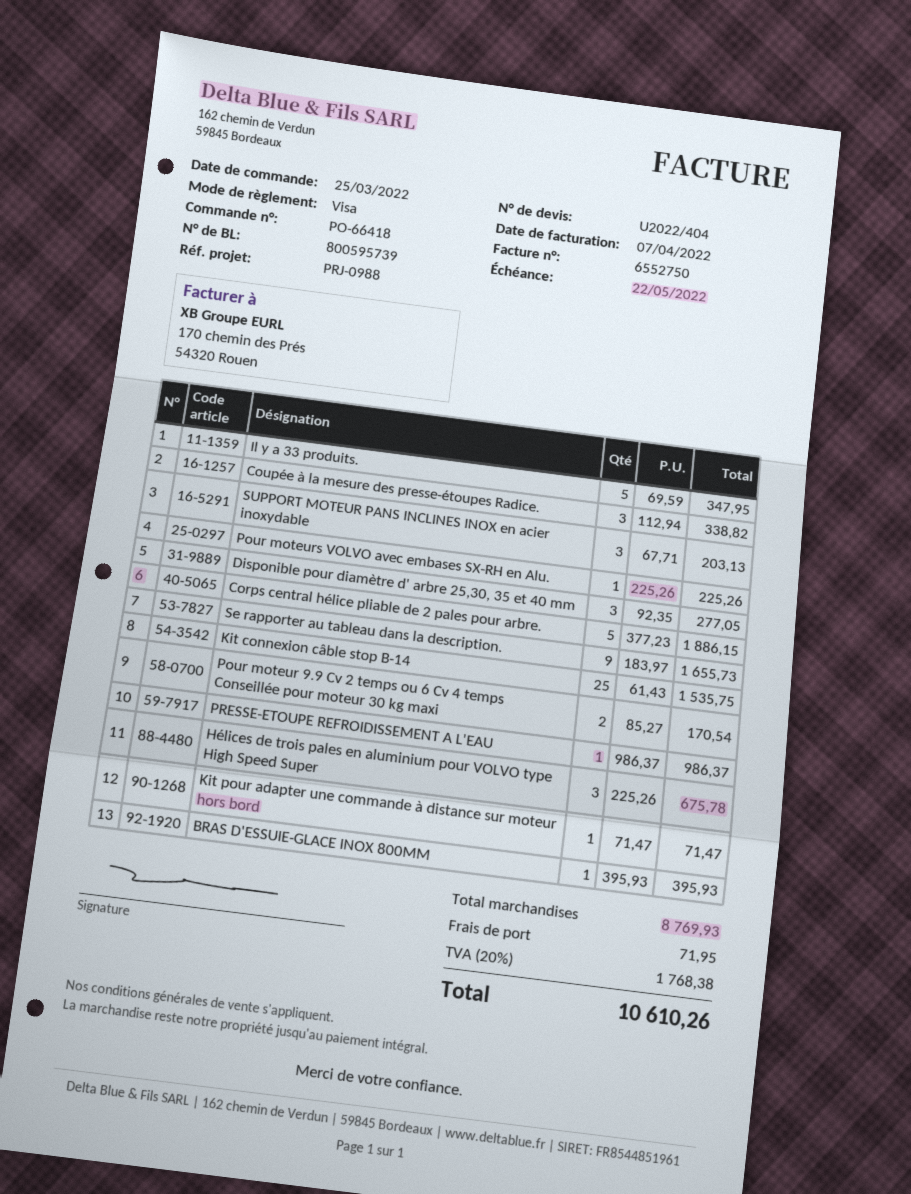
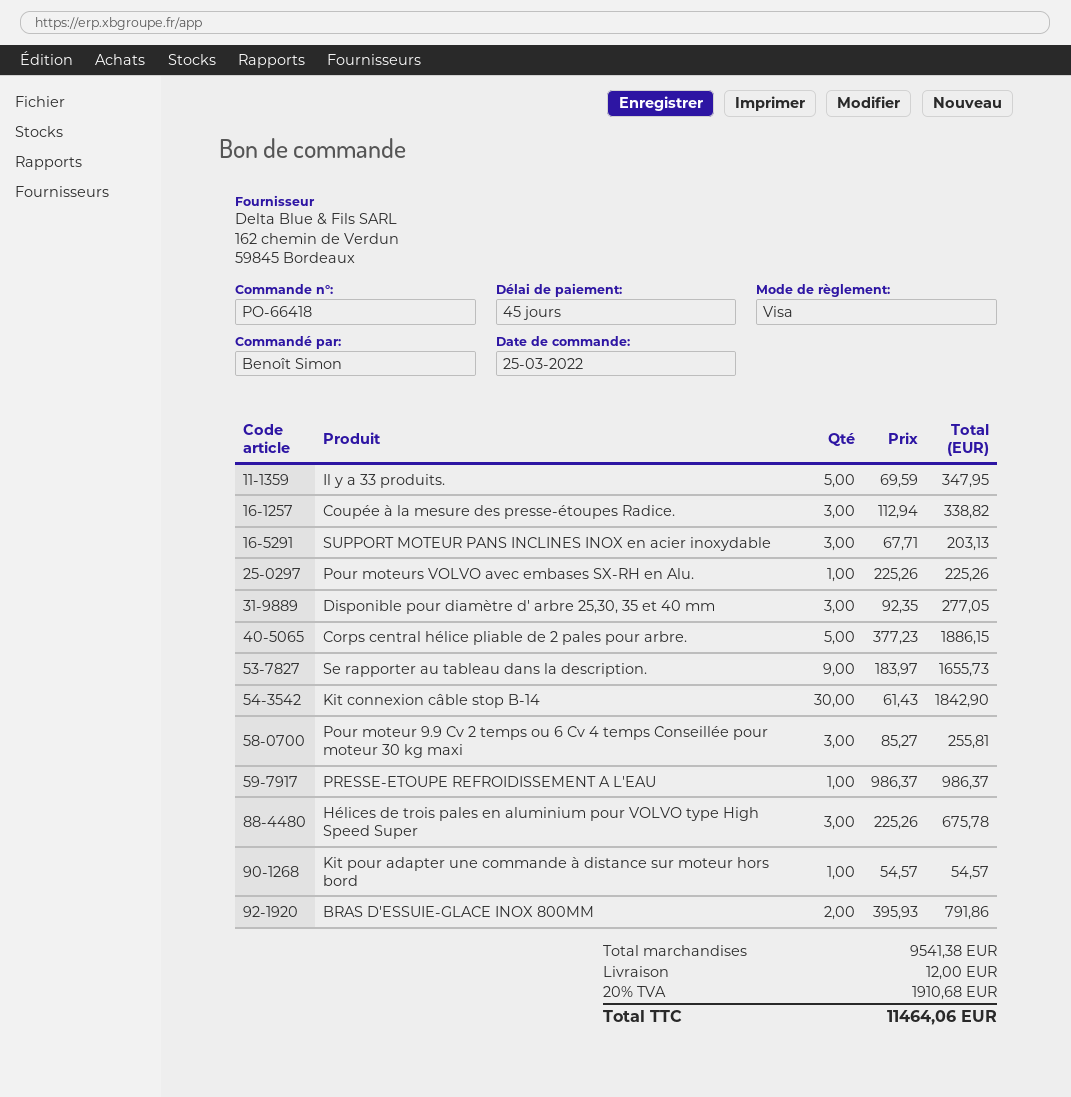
Kit connexion câble stop B-14: 25 x 61.43 = 1535.75 -> 30 x 61.43 = 1842.90
Pour moteur 9.9 Cv 2 temps ou 6 Cv 4 temps Conseillée pour moteur 30 kg maxi: 2 x 85.27 = 170.54 -> 3 x 85.27 = 255.81
Kit pour adapter une commande à distance sur moteur hors bord: 1 x 71.47 = 71.47 -> 1 x 54.57 = 54.57
BRAS D'ESSUIE-GLACE INOX 800MM: 1 x 395.93 = 395.93 -> 2 x 395.93 = 791.86
subtotal: 8769.93 -> 9541.38
shipping: 71.95 -> 12.00
tax: 20% = 1768.38 -> 20% = 1910.68
total: 10610.26 -> 11464.06

